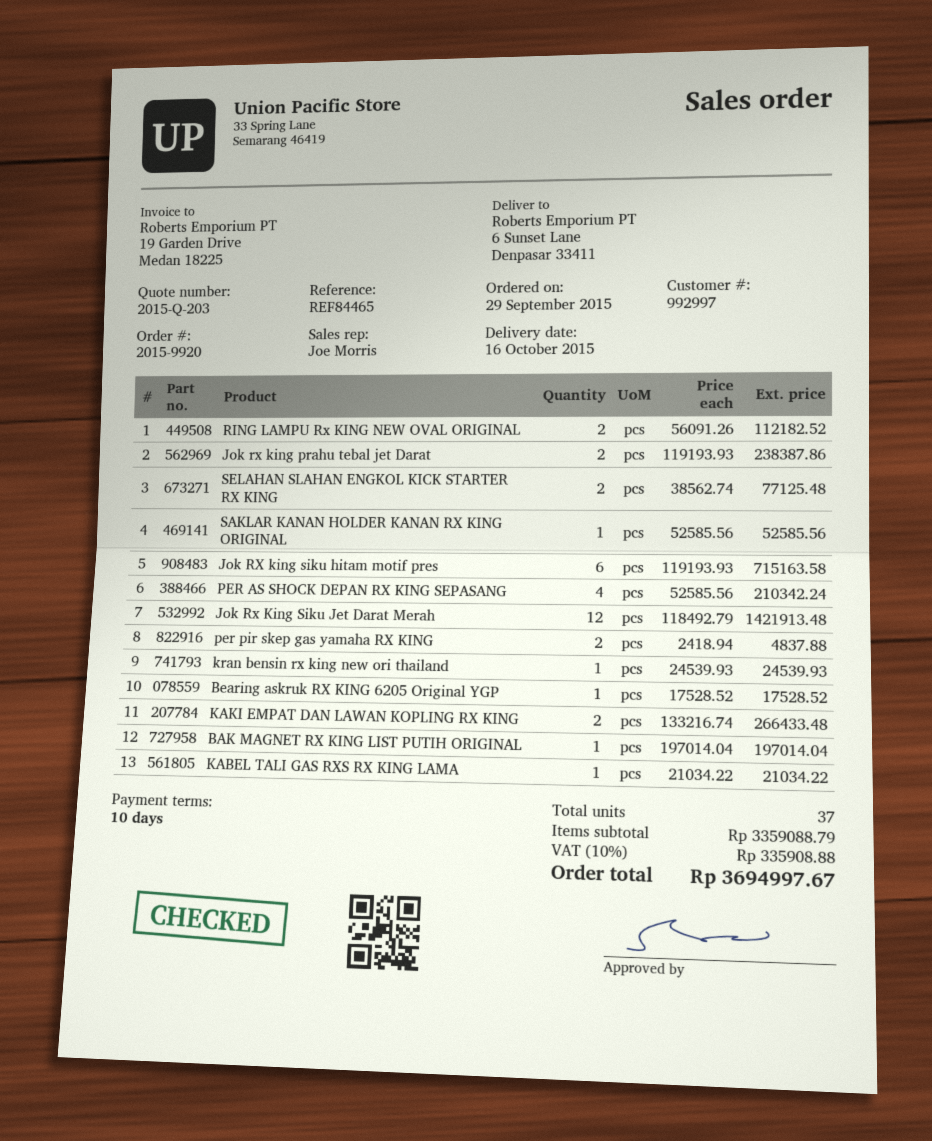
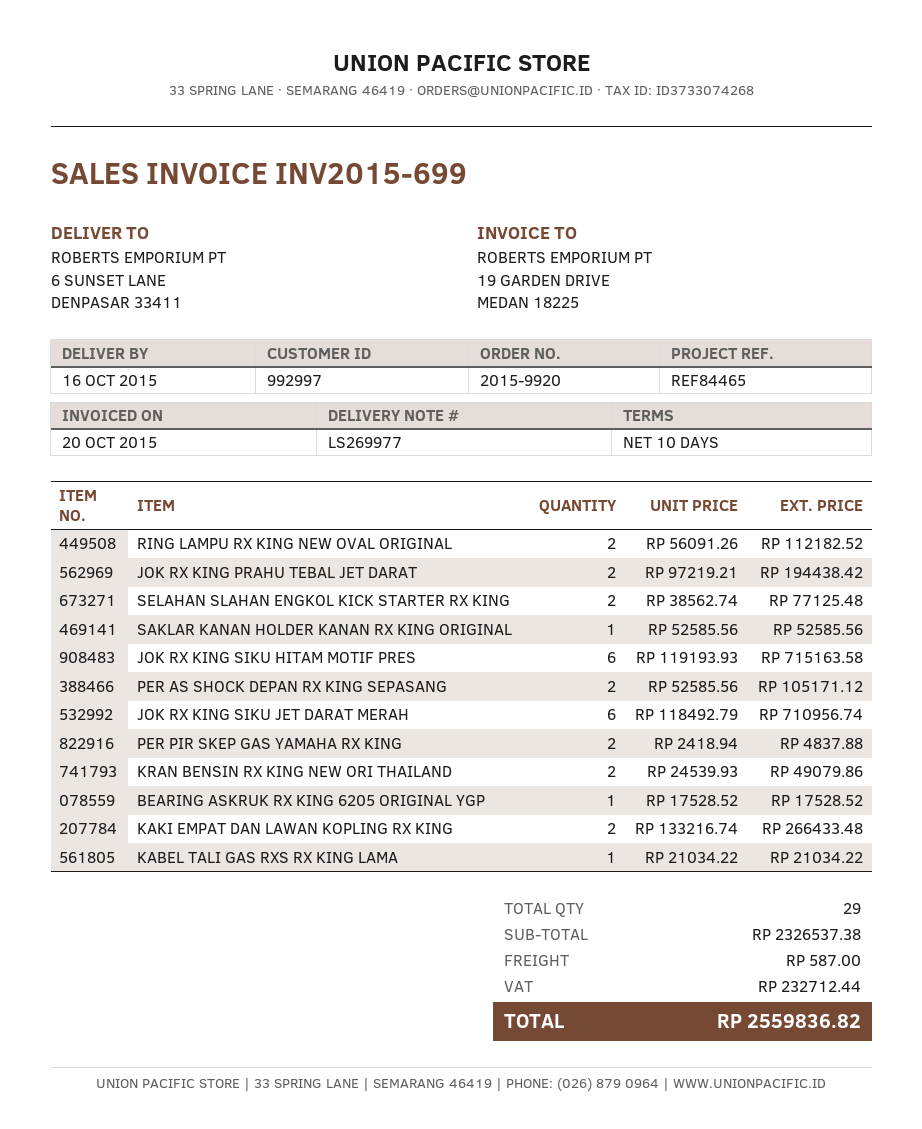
Jok rx king prahu tebal jet Darat: 2 x 119193.93 = 238387.86 -> 2 x 97219.21 = 194438.42
PER AS SHOCK DEPAN RX KING SEPASANG: 4 x 52585.56 = 210342.24 -> 2 x 52585.56 = 105171.12
Jok Rx King Siku Jet Darat Merah: 12 x 118492.79 = 1421913.48 -> 6 x 118492.79 = 710956.74
kran bensin rx king new ori thailand: 1 x 24539.93 = 24539.93 -> 2 x 24539.93 = 49079.86
BAK MAGNET RX KING LIST PUTIH ORIGINAL: 1 x 197014.04 = 197014.04 -> none
total quantity: 37 -> 29
subtotal: 3359088.79 -> 2326537.38
shipping: none -> 587.00
tax: 335908.88 -> 232712.44
total: 3694997.67 -> 2559836.82

